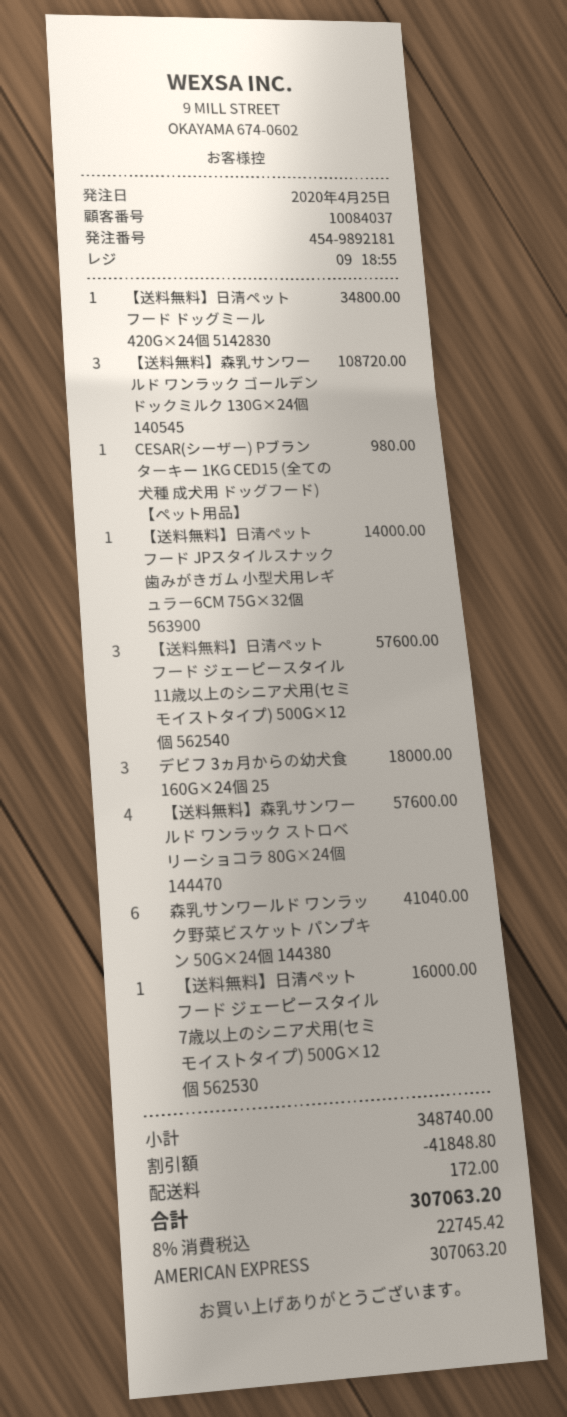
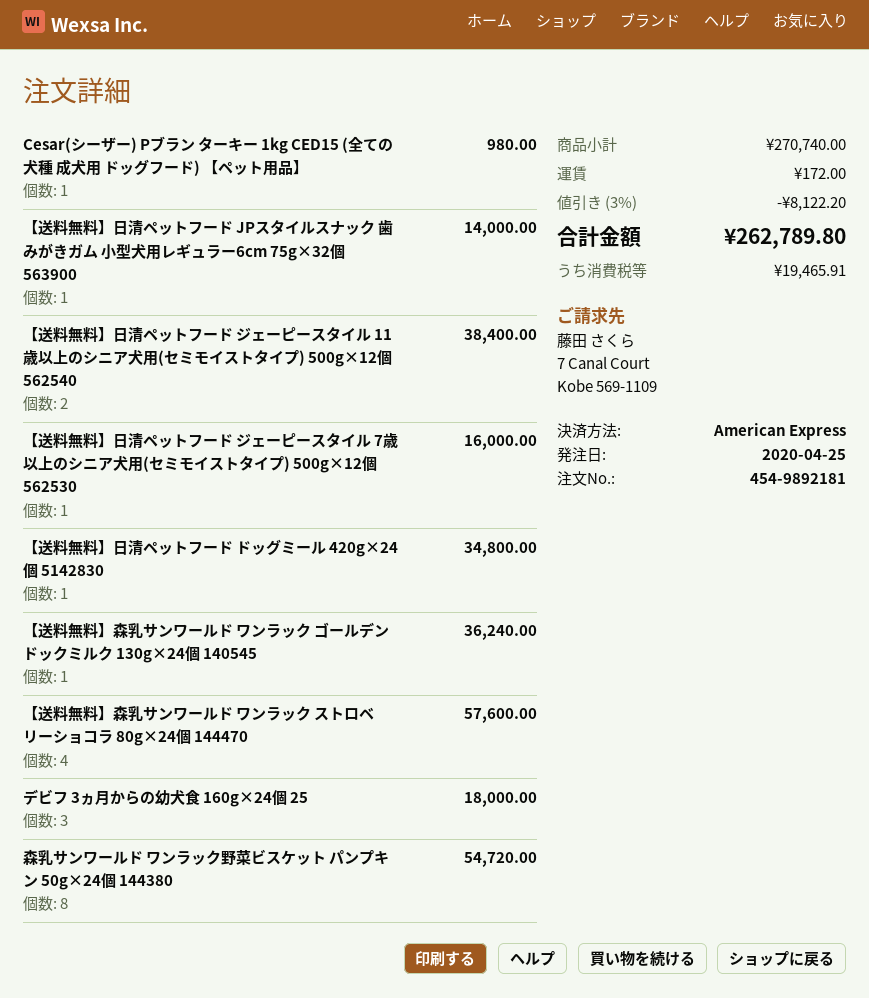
【送料無料】森乳サンワールド ワンラック ゴールデンドックミルク 130G×24個 140545: 3 for 108720.00 -> 1 for 36240.00
【送料無料】日清ペットフード ジェーピースタイル 11歳以上のシニア犬用(セミモイストタイプ) 500G×12個 562540: 3 for 57600.00 -> 2 for 38400.00
森乳サンワールド ワンラック野菜ビスケット パンプキン 50G×24個 144380: 6 for 41040.00 -> 8 for 54720.00
subtotal: 348740.00 -> 270740.00
discount: 41848.80 -> 8122.20
tax: 22745.42 -> 19465.91
total: 307063.20 -> 262789.80

